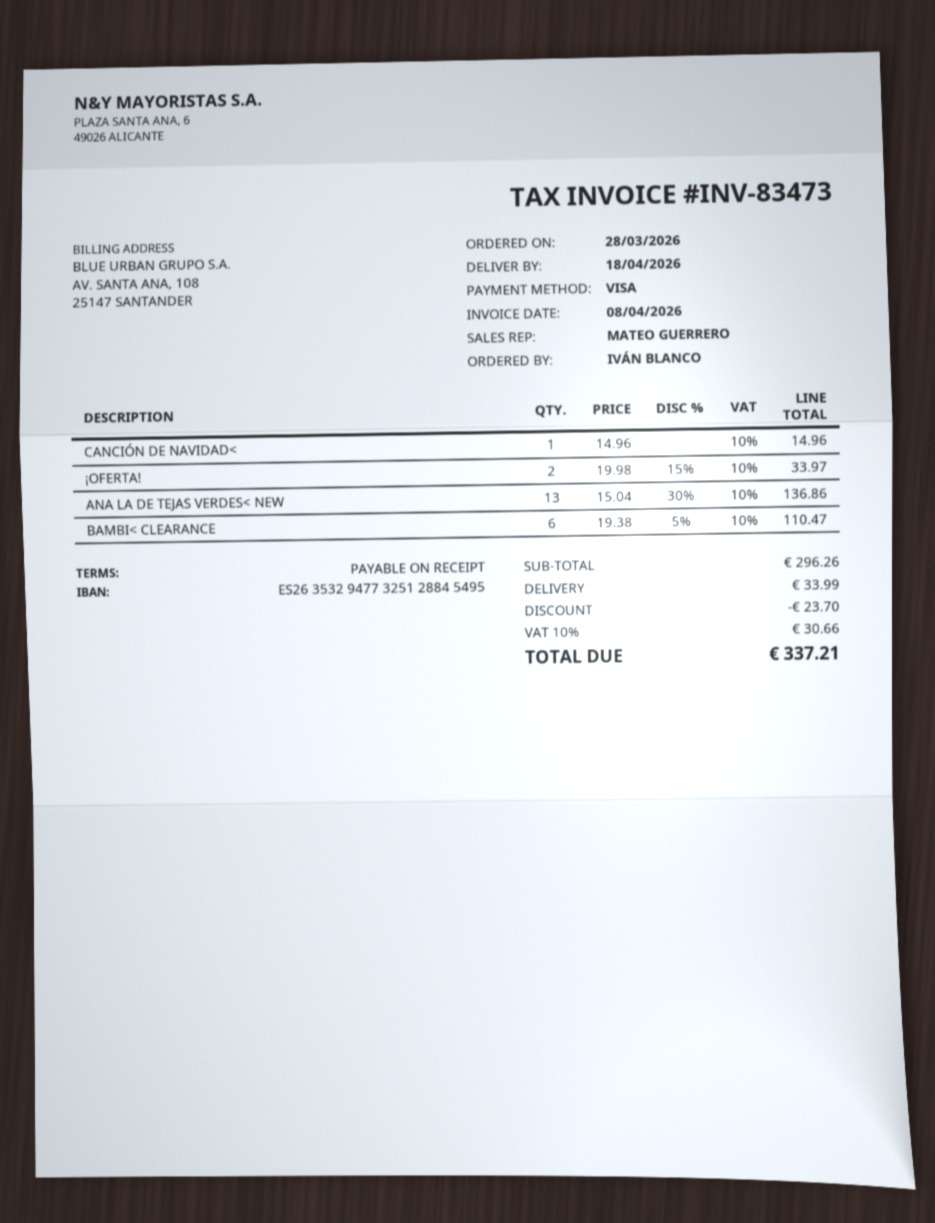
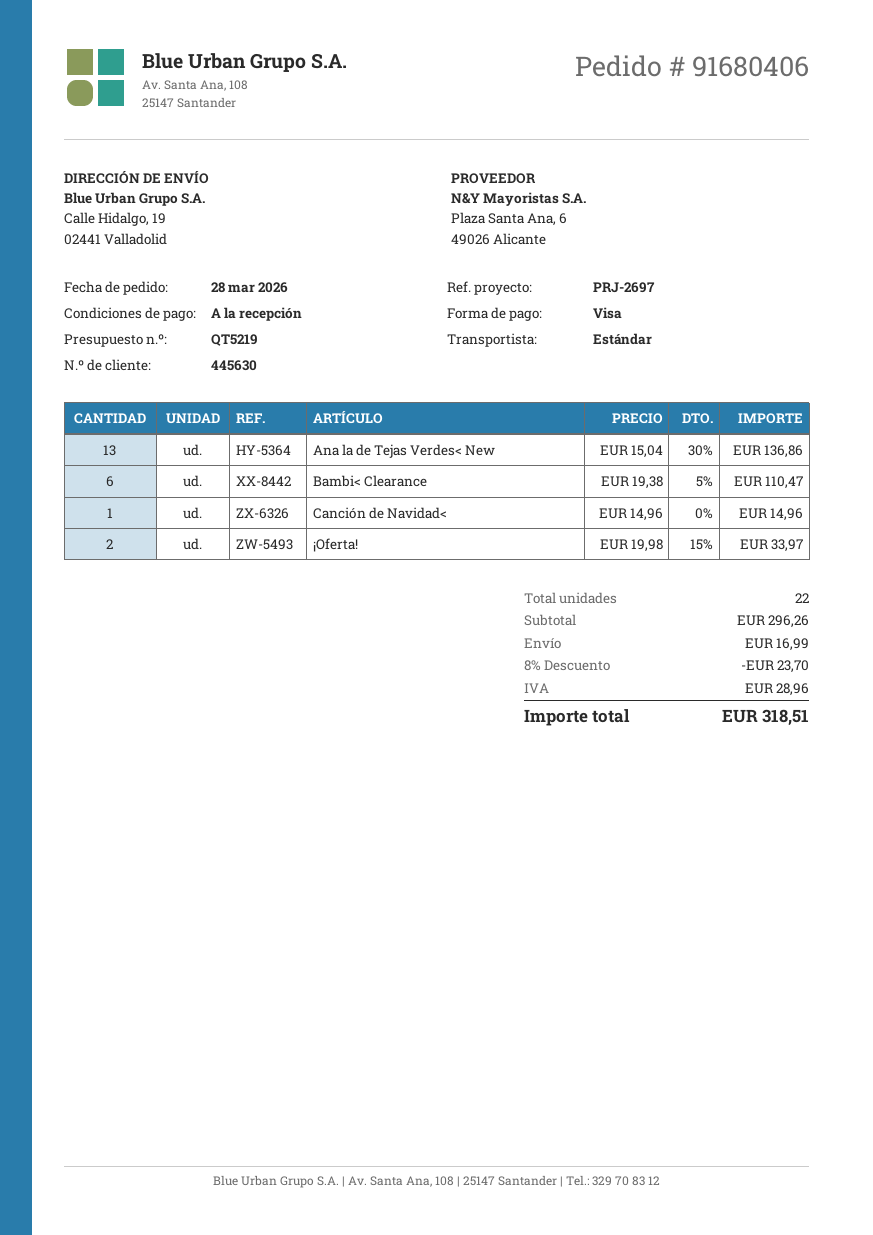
shipping: 33.99 -> 16.99
tax: 30.66 -> 28.96
total: 337.21 -> 318.51

